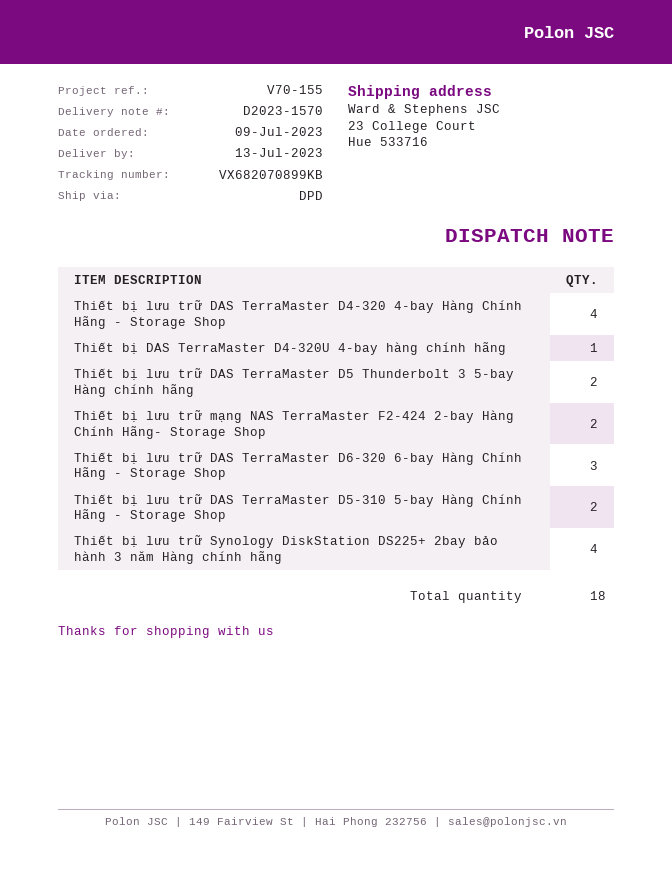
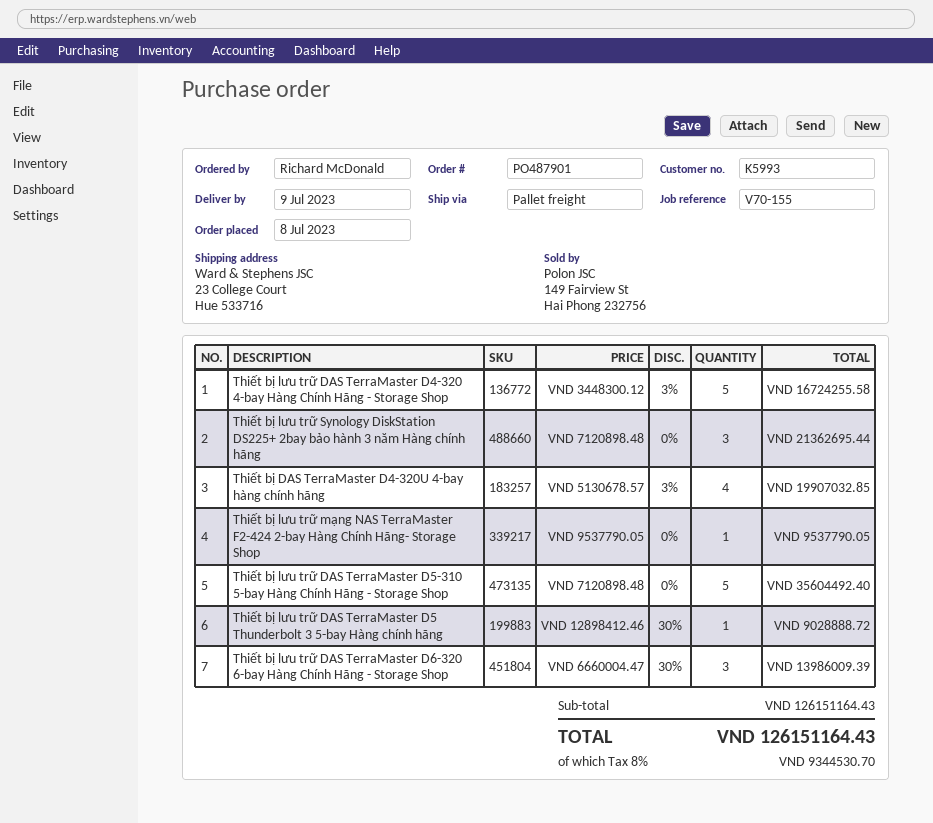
order date: 2023-07-09 -> 2023-07-08
delivery date: 2023-07-13 -> 2023-07-09
shipping method: DPD -> pallet freight
Thiết bị lưu trữ DAS TerraMaster D4-320 4-bay Hàng Chính Hãng - Storage Shop: 4 -> 5
Thiết bị DAS TerraMaster D4-320U 4-bay hàng chính hãng: 1 -> 4
Thiết bị lưu trữ DAS TerraMaster D5 Thunderbolt 3 5-bay Hàng chính hãng: 2 -> 1
Thiết bị lưu trữ mạng NAS TerraMaster F2-424 2-bay Hàng Chính Hãng- Storage Shop: 2 -> 1
Thiết bị lưu trữ DAS TerraMaster D5-310 5-bay Hàng Chính Hãng - Storage Shop: 2 -> 5
Thiết bị lưu trữ Synology DiskStation DS225+ 2bay bảo hành 3 năm Hàng chính hãng: 4 -> 3

